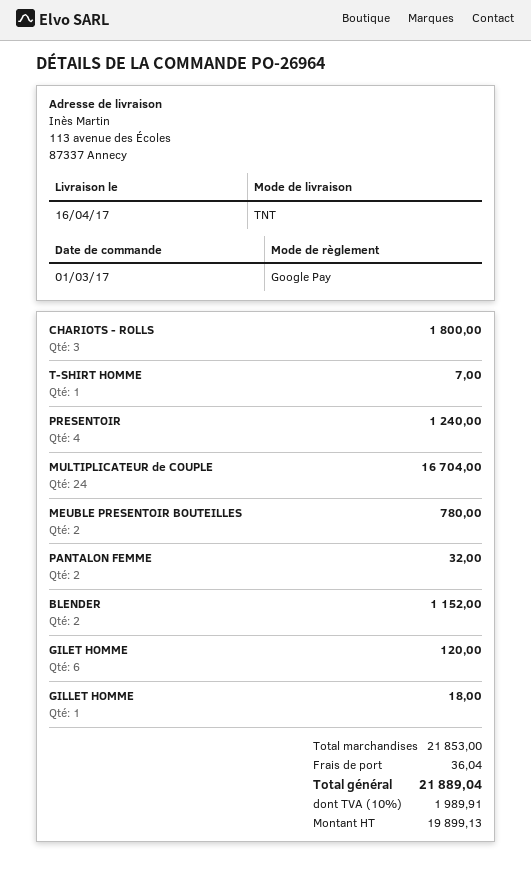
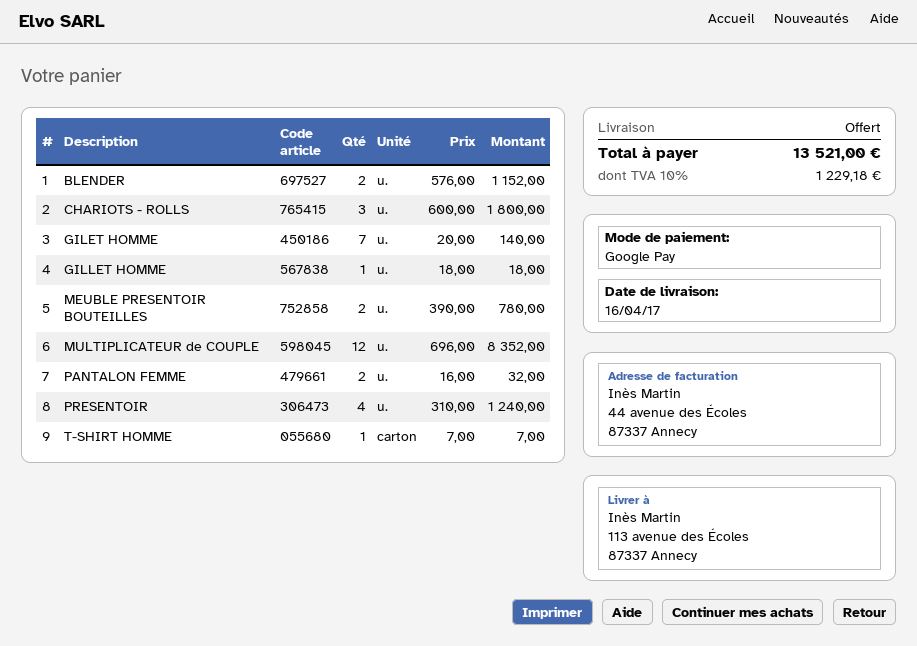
MULTIPLICATEUR de COUPLE: 24 for 16704.00 -> 12 for 8352.00
GILET HOMME: 6 for 120.00 -> 7 for 140.00
shipping: 36.04 -> 0.00
tax: 10% = 1989.91 -> 10% = 1229.18
total: 21889.04 -> 13521.00

